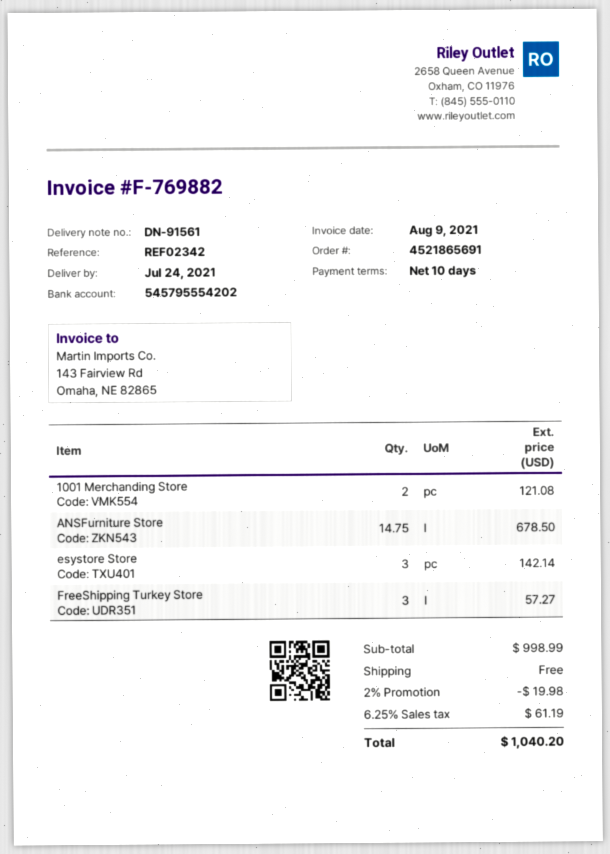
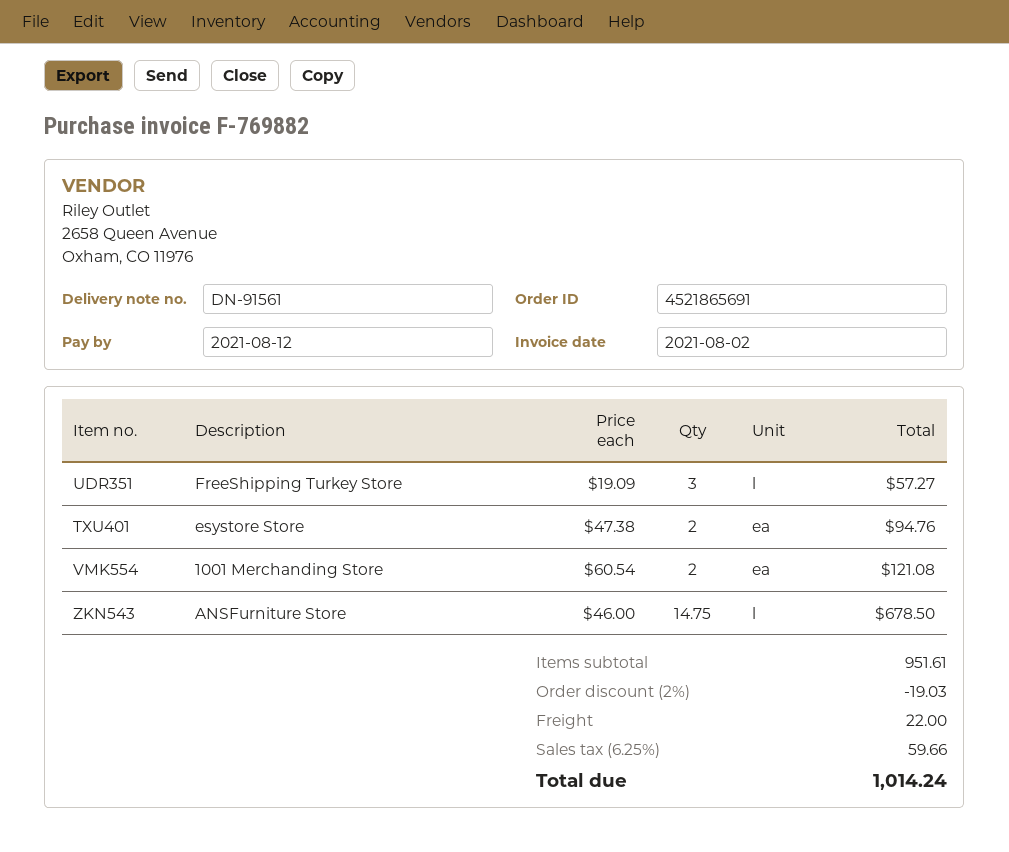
invoice date: 2021-08-09 -> 2021-08-02
esystore Store: 3 for 142.14 -> 2 for 94.76
subtotal: 998.99 -> 951.61
discount: 2% = 19.98 -> 2% = 19.03
shipping: 0.00 -> 22.00
tax: 6.25% = 61.19 -> 6.25% = 59.66
total: 1040.20 -> 1014.24

